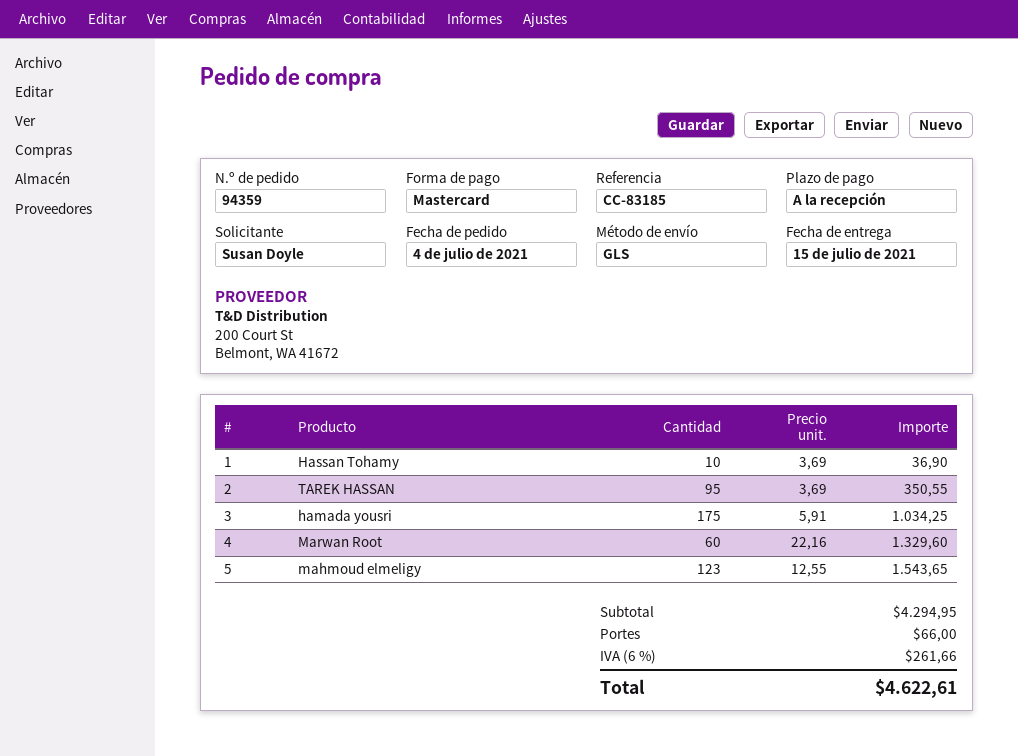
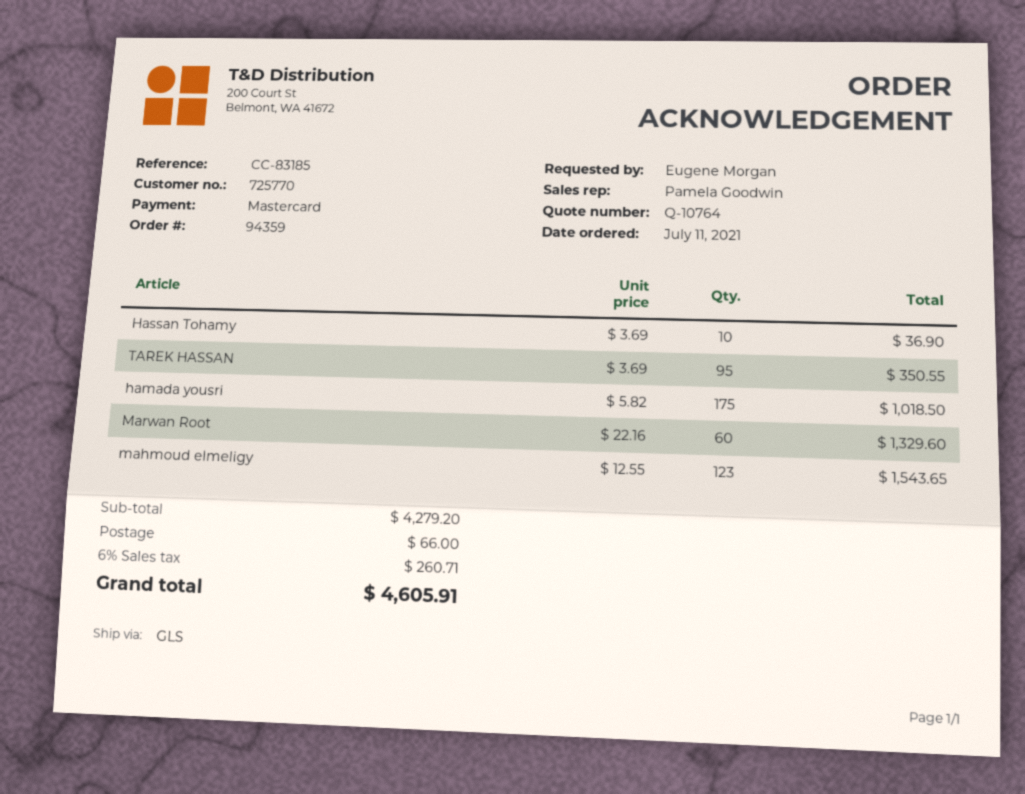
order date: 2021-07-04 -> 2021-07-11
ordered by: Susan Doyle -> Eugene Morgan
hamada yousri: 175 x 5.91 = 1034.25 -> 175 x 5.82 = 1018.50
subtotal: 4294.95 -> 4279.20
tax: 6% = 261.66 -> 6% = 260.71
total: 4622.61 -> 4605.91

